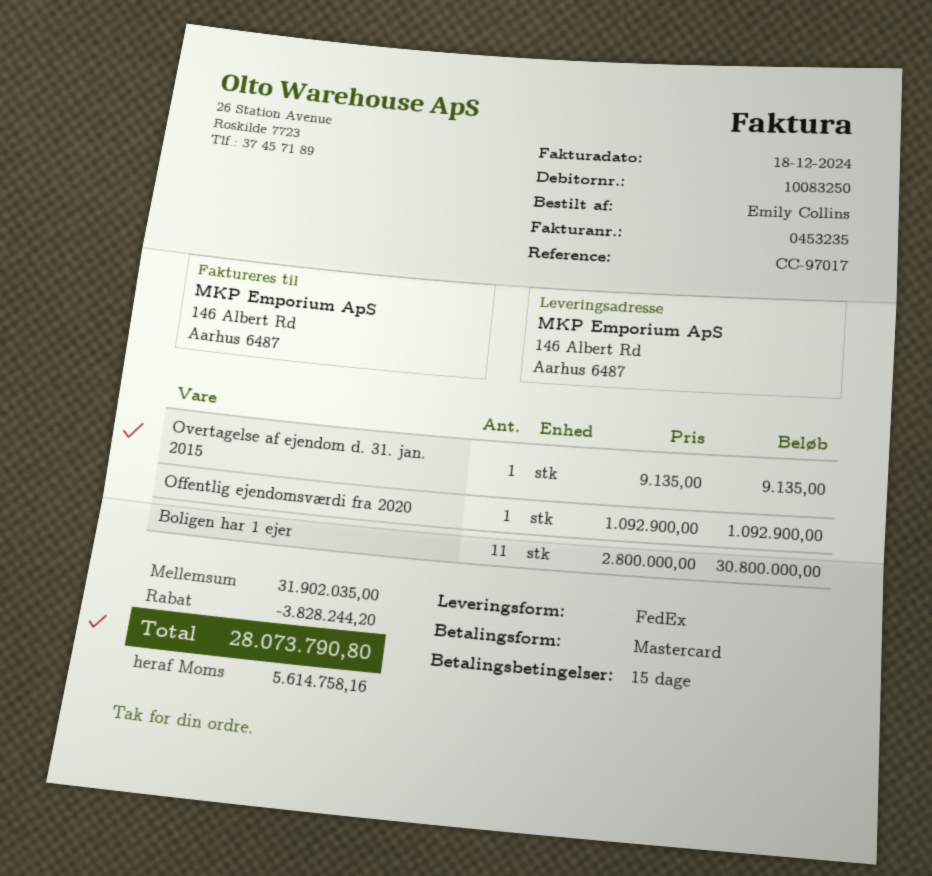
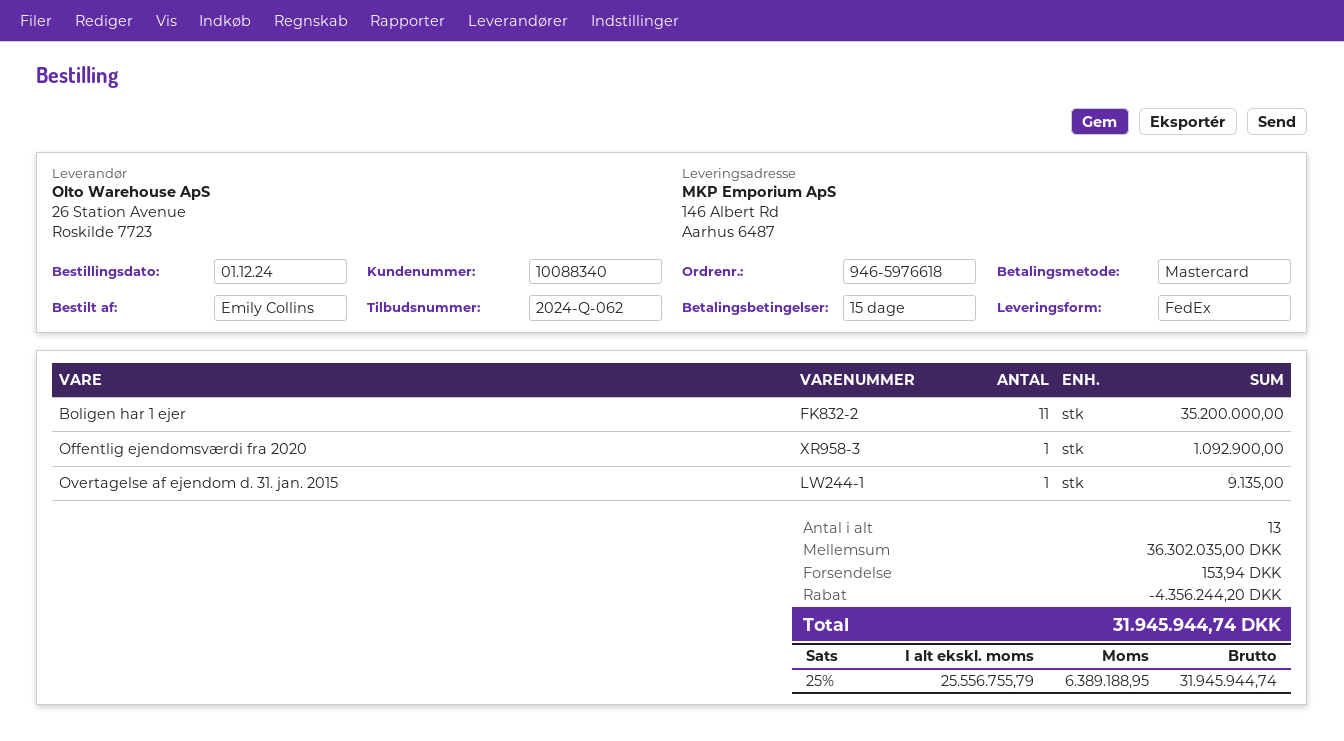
customer number: 10083250 -> 10088340
Boligen har 1 ejer: 11 for 30800000.00 -> 11 for 35200000.00
subtotal: 31902035.00 -> 36302035.00
discount: 3828244.20 -> 4356244.20
shipping: none -> 153.94
tax: 5614758.16 -> 6389188.95
total: 28073790.80 -> 31945944.74

